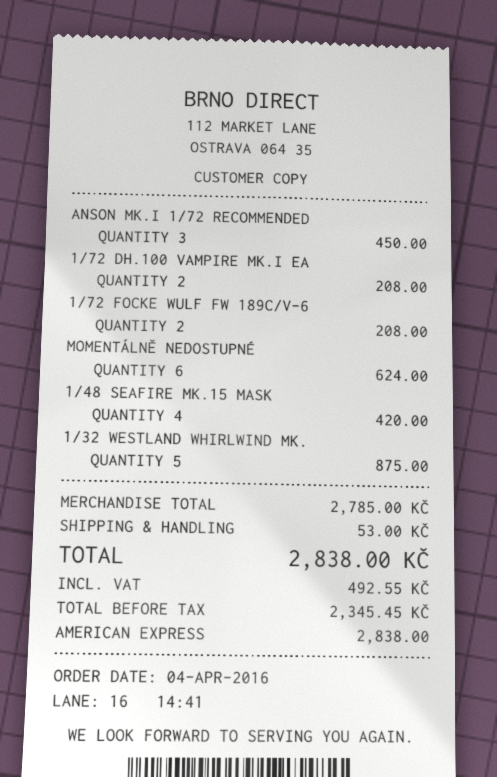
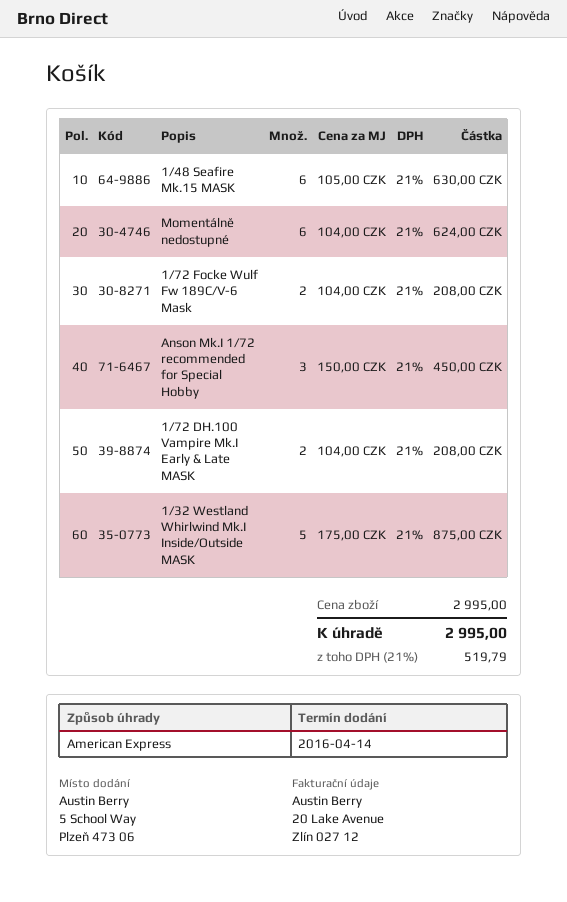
1/48 SEAFIRE MK.15 MASK: 4 for 420.00 -> 6 for 630.00
subtotal: 2785.00 -> 2995.00
shipping: 53.00 -> none
tax: 492.55 -> 519.79
total: 2838.00 -> 2995.00

